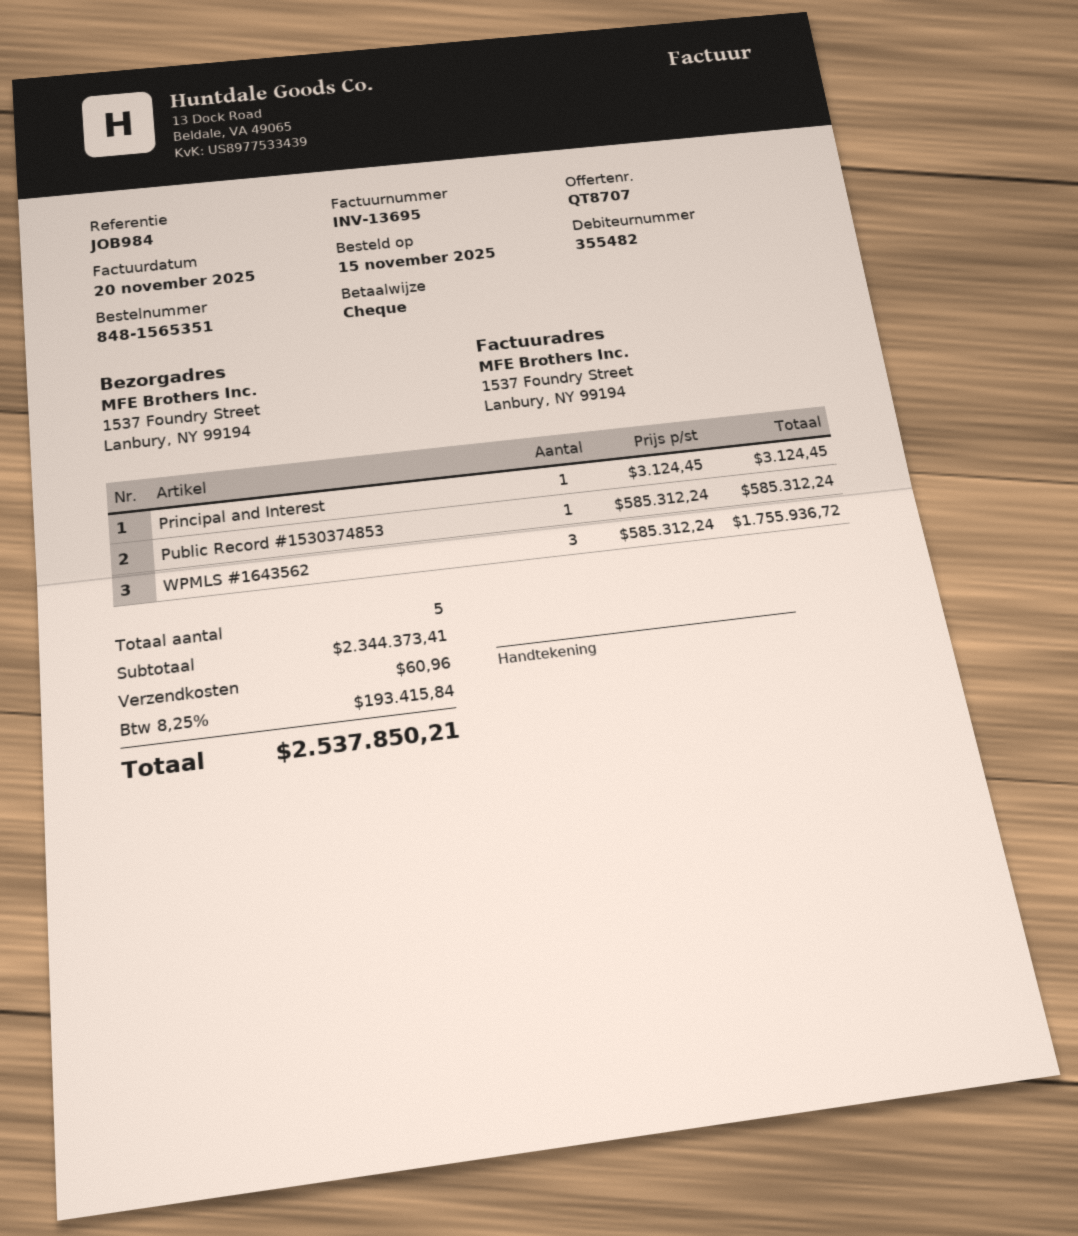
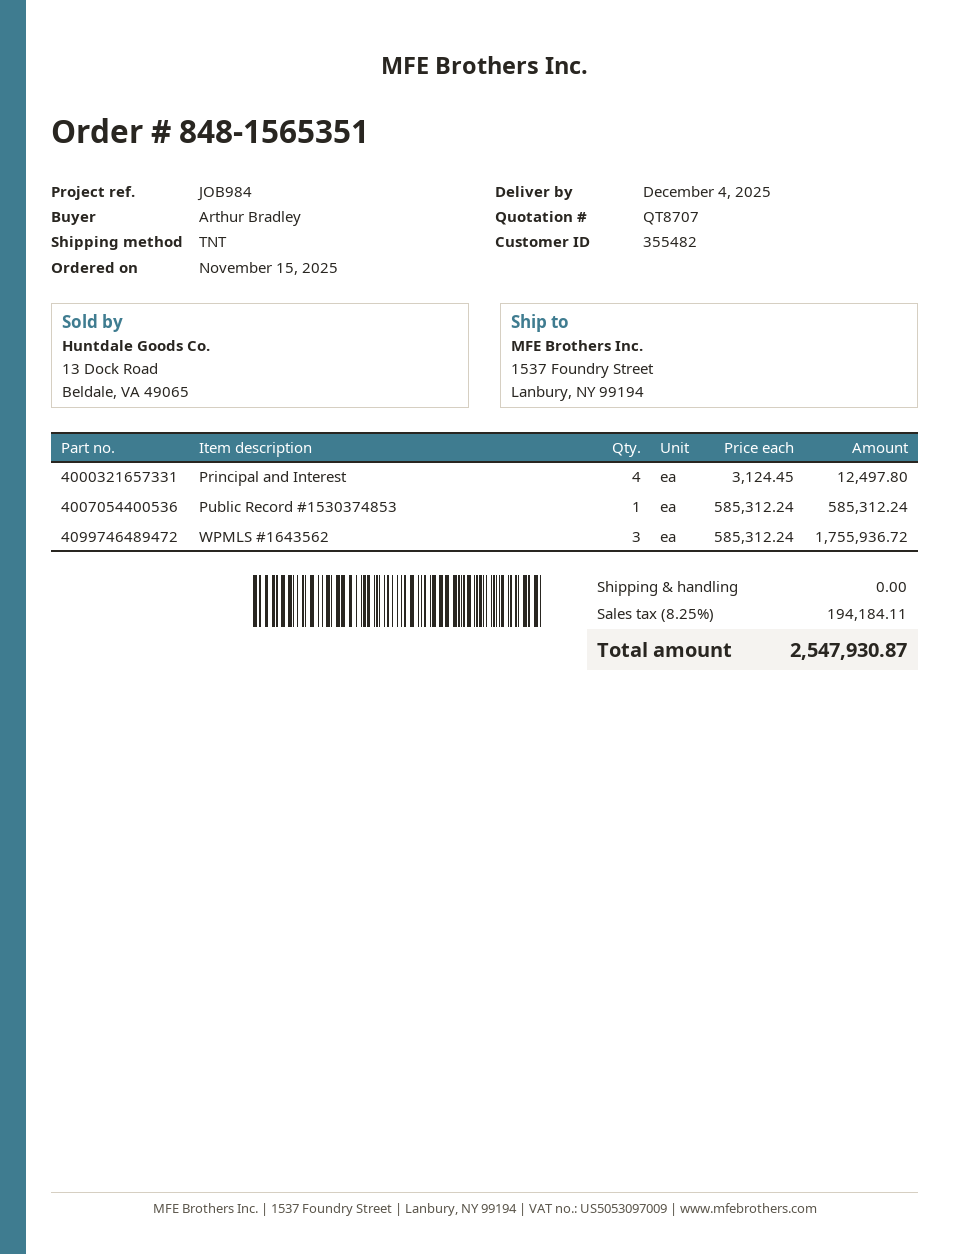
Principal and Interest: 1 x 3124.45 = 3124.45 -> 4 x 3124.45 = 12497.80
shipping: 60.96 -> 0.00
tax: 8.25% = 193415.84 -> 8.25% = 194184.11
total: 2537850.21 -> 2547930.87

